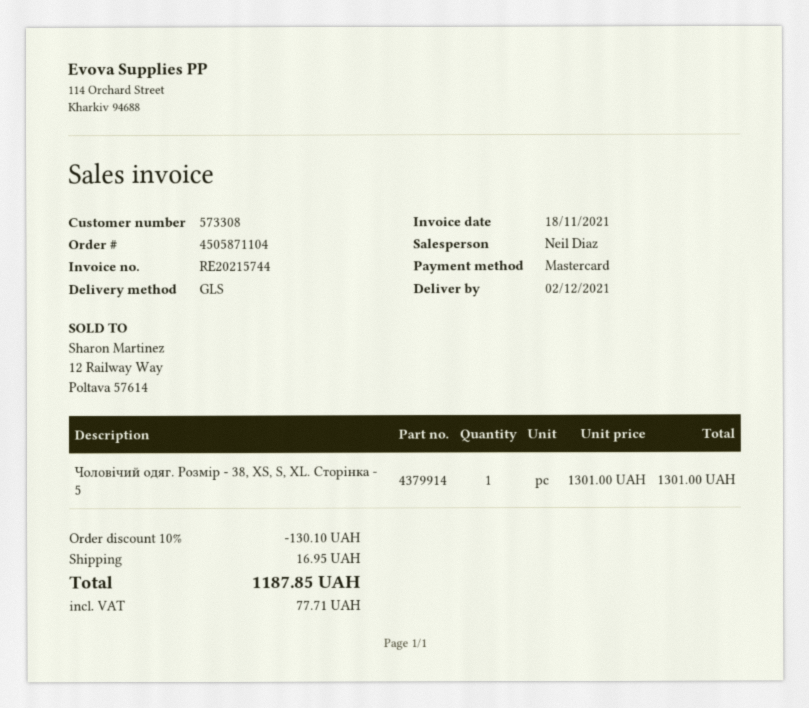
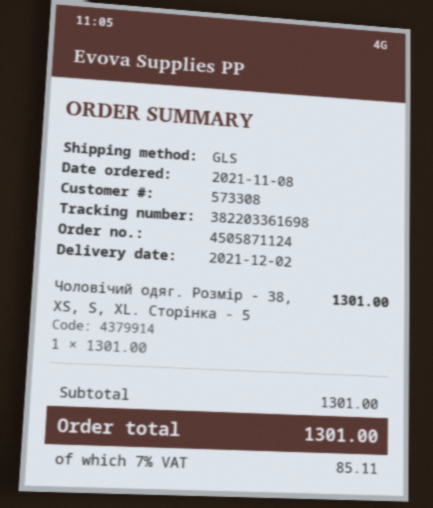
order number: 4505871104 -> 4505871124
discount: 10% = 130.10 -> none
shipping: 16.95 -> none
tax: 77.71 -> 85.11
total: 1187.85 -> 1301.00

